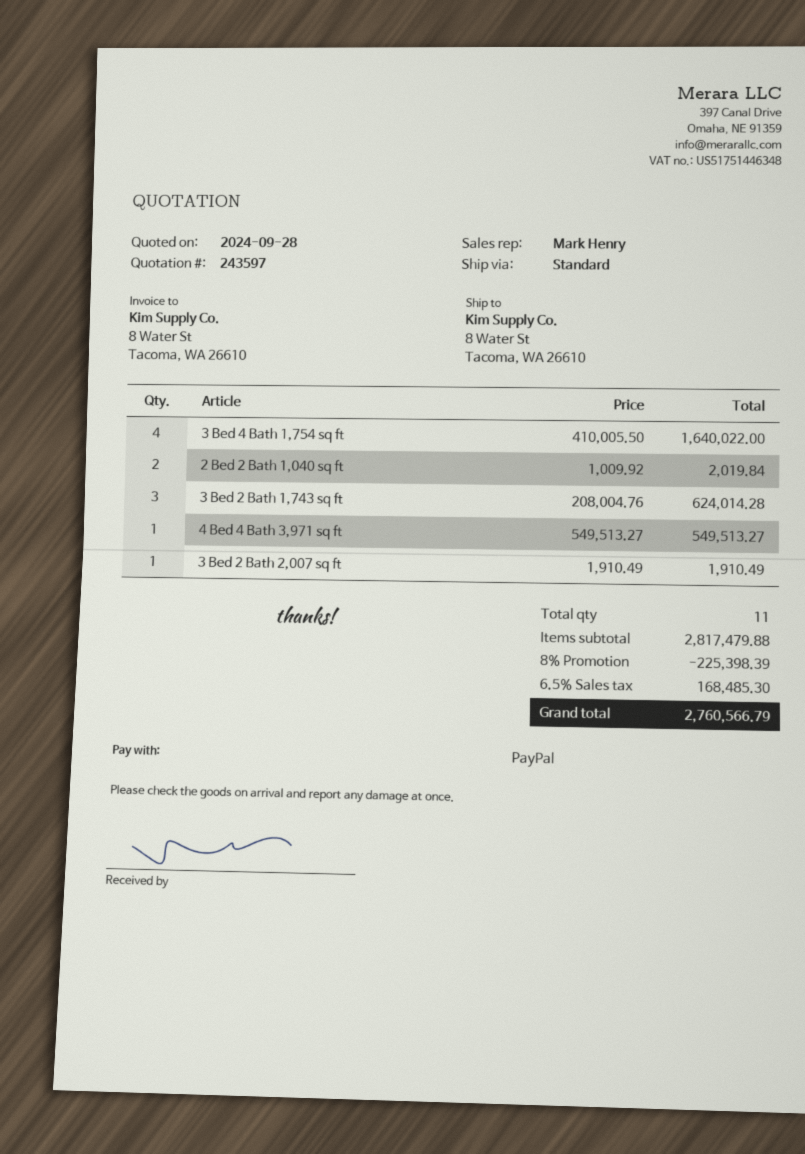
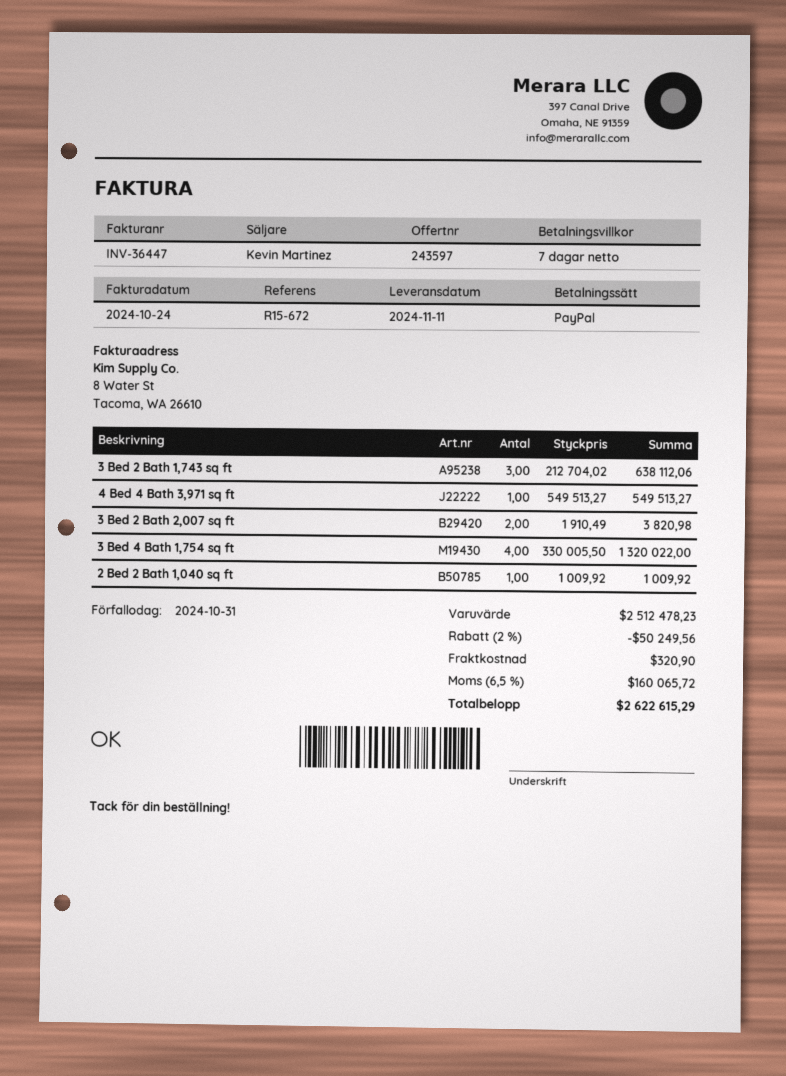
sales rep: Mark Henry -> Kevin Martinez
3 Bed 4 Bath 1,754 sq ft: 4 x 410005.50 = 1640022.00 -> 4 x 330005.50 = 1320022.00
2 Bed 2 Bath 1,040 sq ft: 2 x 1009.92 = 2019.84 -> 1 x 1009.92 = 1009.92
3 Bed 2 Bath 1,743 sq ft: 3 x 208004.76 = 624014.28 -> 3 x 212704.02 = 638112.06
3 Bed 2 Bath 2,007 sq ft: 1 x 1910.49 = 1910.49 -> 2 x 1910.49 = 3820.98
subtotal: 2817479.88 -> 2512478.23
discount: 8% = 225398.39 -> 2% = 50249.56
shipping: none -> 320.90
tax: 6.5% = 168485.30 -> 6.5% = 160065.72
total: 2760566.79 -> 2622615.29

